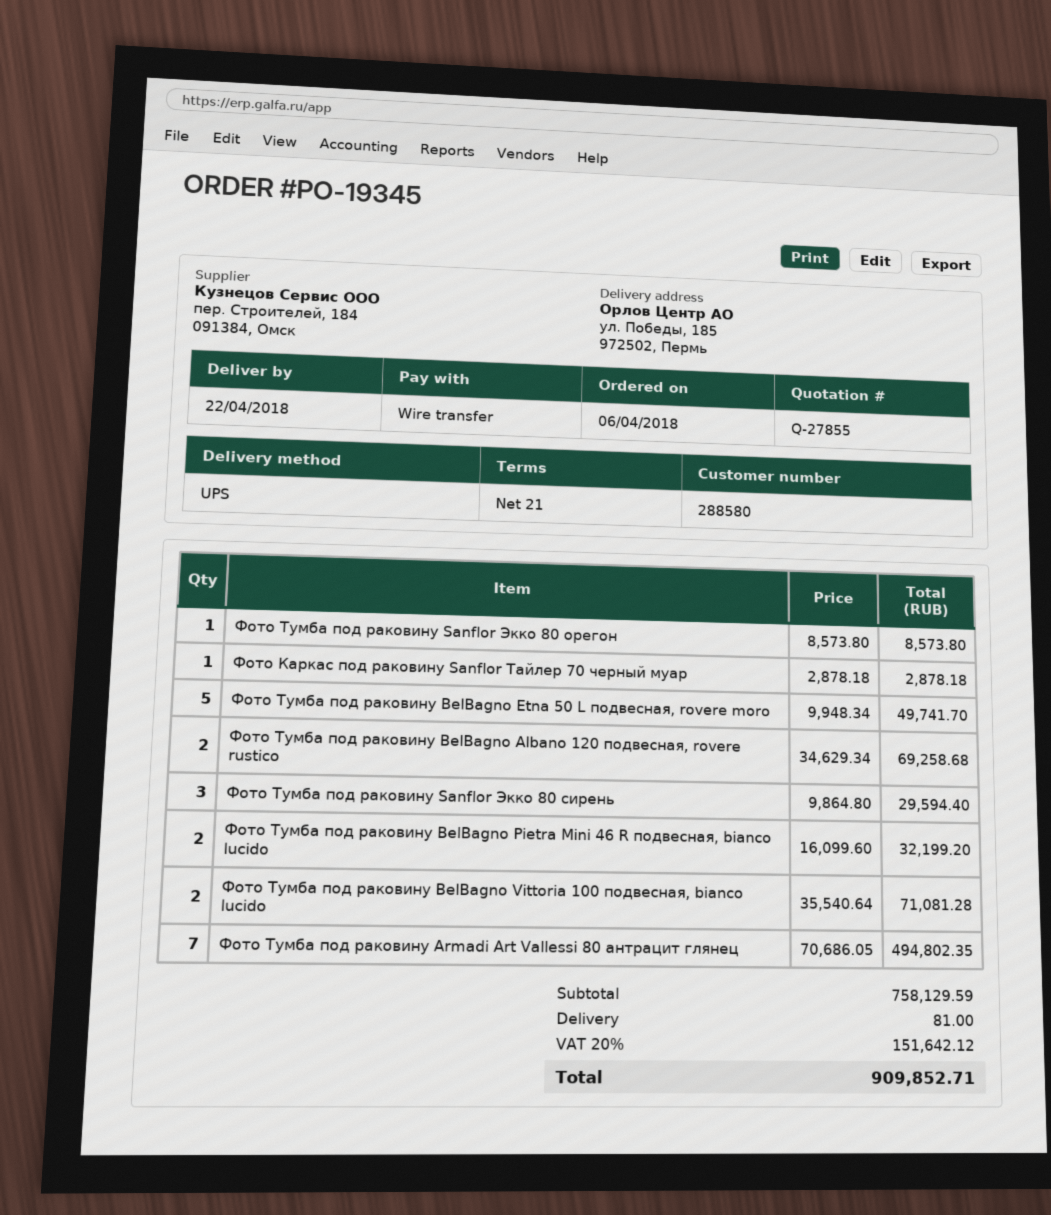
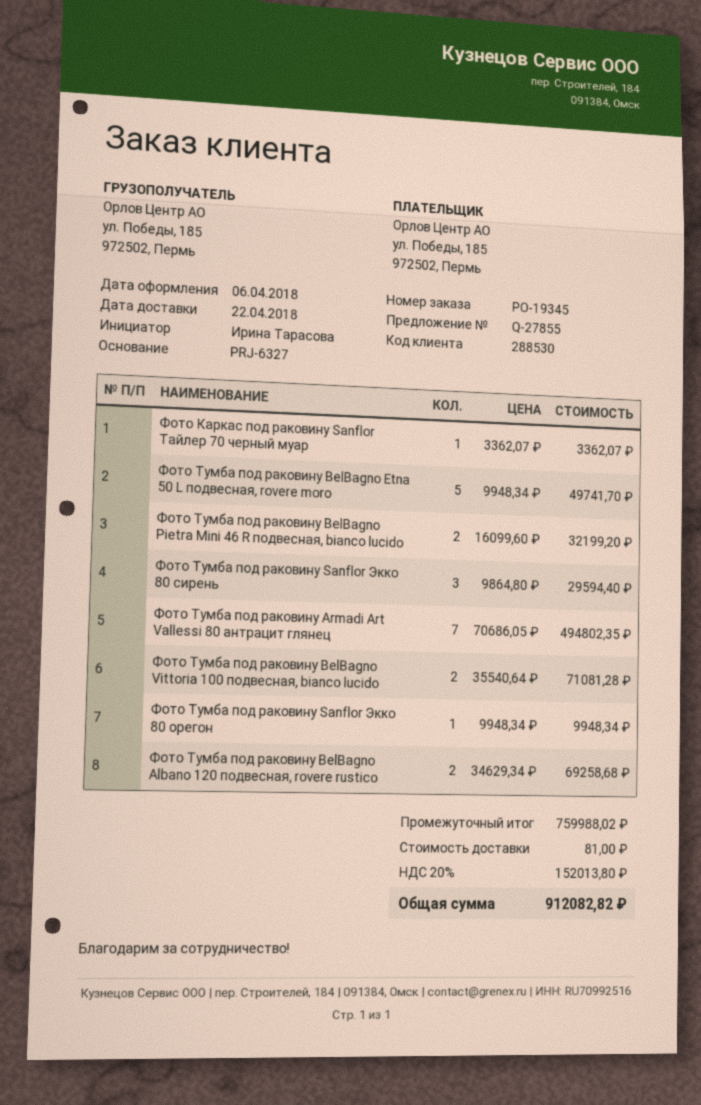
customer number: 288580 -> 288530
Фото Тумба под раковину Sanflor Экко 80 орегон: 1 x 8573.80 = 8573.80 -> 1 x 9948.34 = 9948.34
Фото Каркас под раковину Sanflor Тайлер 70 черный муар: 1 x 2878.18 = 2878.18 -> 1 x 3362.07 = 3362.07
subtotal: 758129.59 -> 759988.02
tax: 20% = 151642.12 -> 20% = 152013.80
total: 909852.71 -> 912082.82

